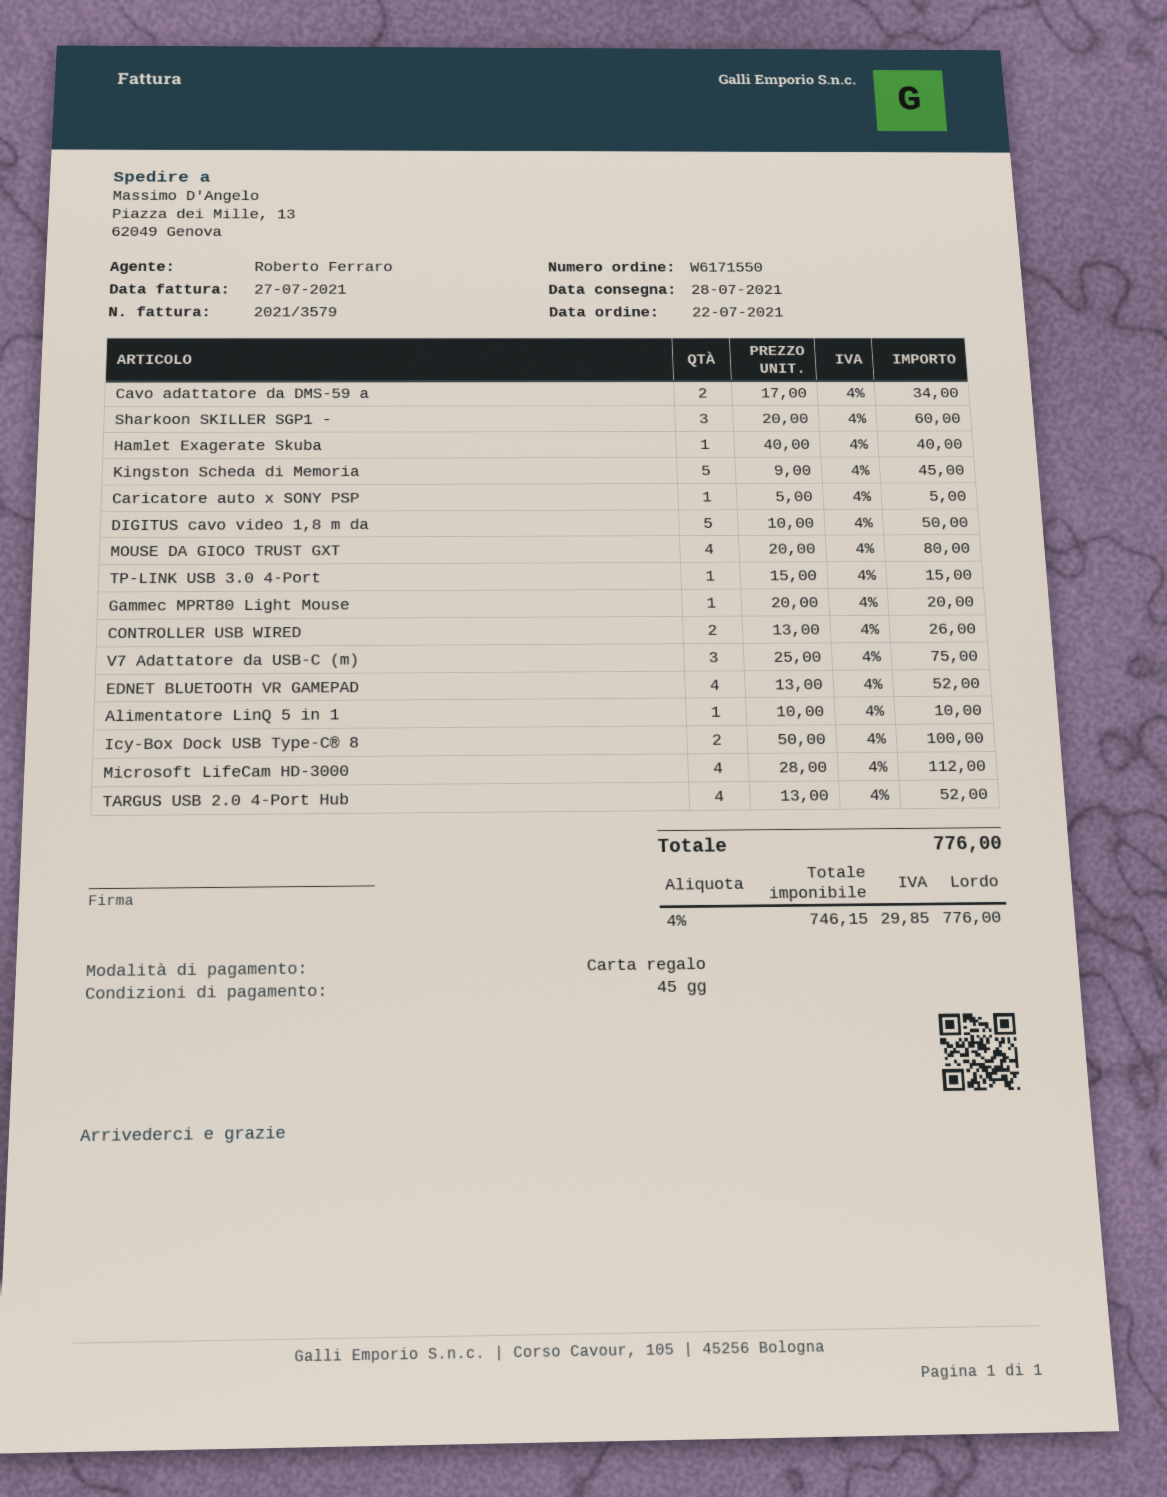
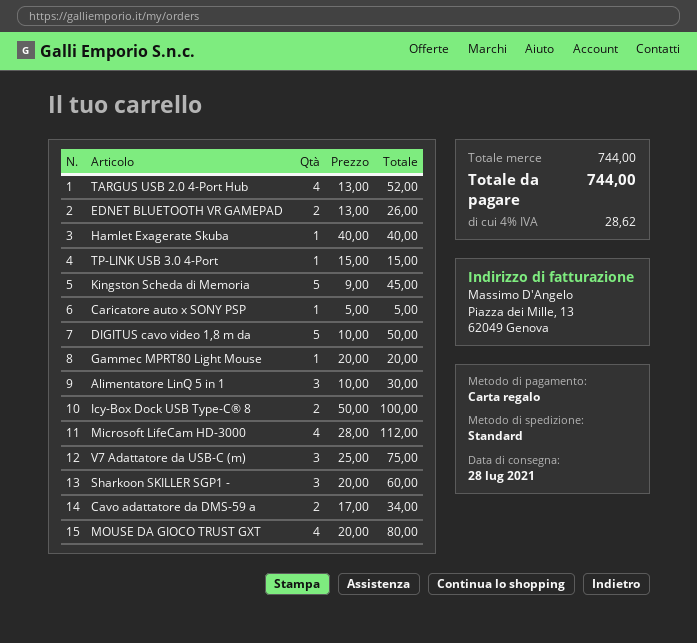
CONTROLLER USB WIRED: 2 x 13.00 = 26.00 -> none
EDNET BLUETOOTH VR GAMEPAD: 4 x 13.00 = 52.00 -> 2 x 13.00 = 26.00
Alimentatore LinQ 5 in 1: 1 x 10.00 = 10.00 -> 3 x 10.00 = 30.00
tax: 4% = 29.85 -> 4% = 28.62
total: 776.00 -> 744.00

